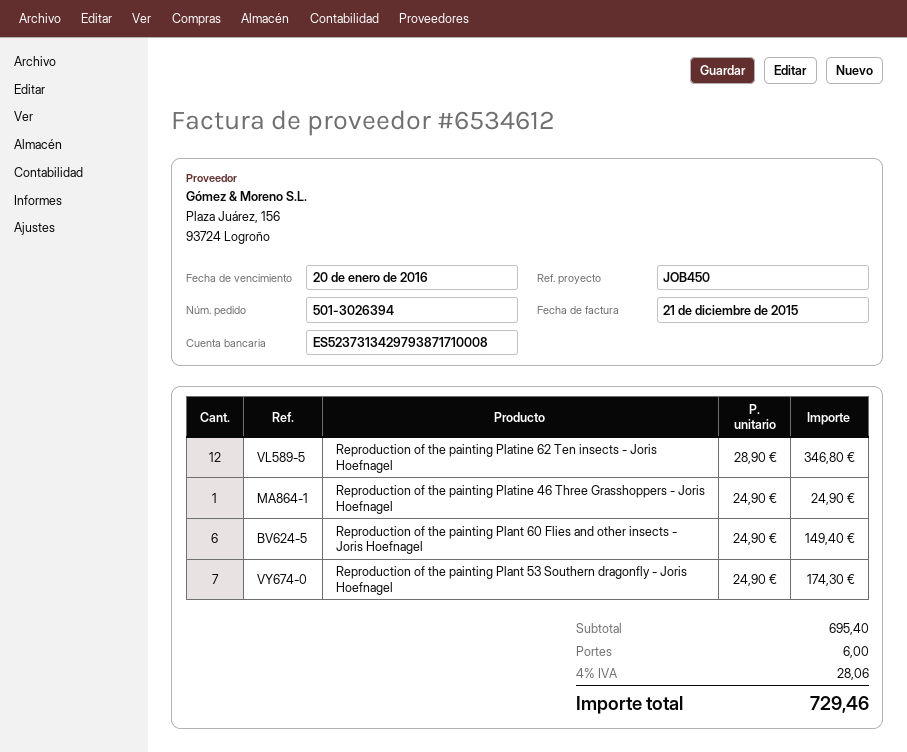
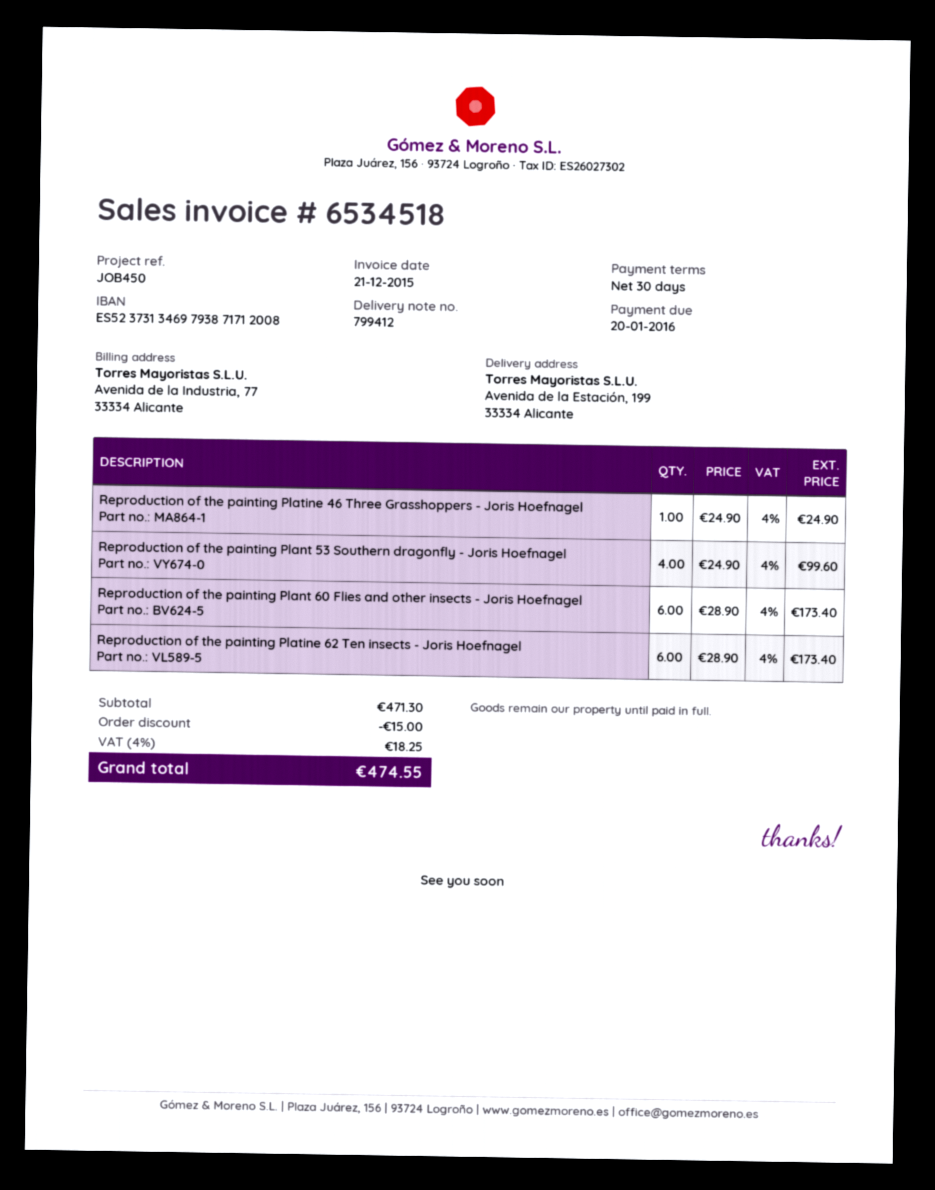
invoice number: 6534612 -> 6534518
bank account: ES5237313429793871710008 -> ES5237313469793871712008
Reproduction of the painting Platine 62 Ten insects - Joris Hoefnagel: 12 x 28.90 = 346.80 -> 6 x 28.90 = 173.40
Reproduction of the painting Plant 60 Flies and other insects - Joris Hoefnagel: 6 x 24.90 = 149.40 -> 6 x 28.90 = 173.40
Reproduction of the painting Plant 53 Southern dragonfly - Joris Hoefnagel: 7 x 24.90 = 174.30 -> 4 x 24.90 = 99.60
subtotal: 695.40 -> 471.30
discount: none -> 15.00
shipping: 6.00 -> none
tax: 4% = 28.06 -> 4% = 18.25
total: 729.46 -> 474.55

